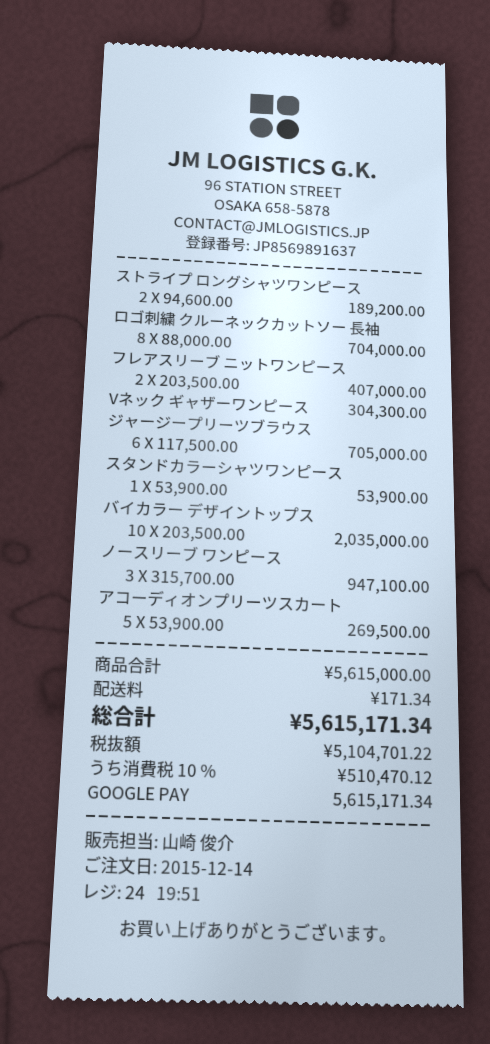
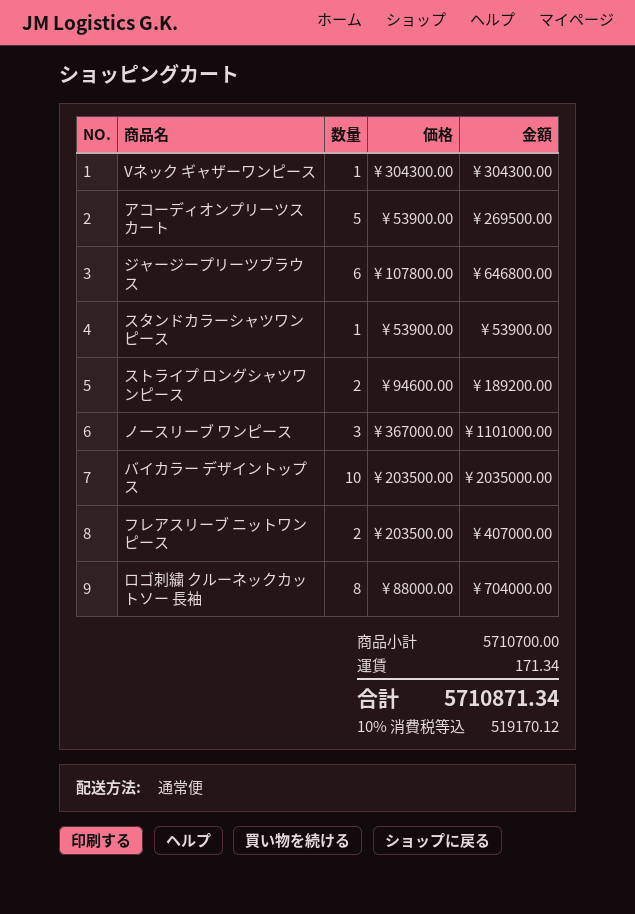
ジャージープリーツブラウス: 6 x 117500.00 = 705000.00 -> 6 x 107800.00 = 646800.00
ノースリーブ ワンピース: 3 x 315700.00 = 947100.00 -> 3 x 367000.00 = 1101000.00
subtotal: 5615000.00 -> 5710700.00
tax: 10% = 510470.12 -> 10% = 519170.12
total: 5615171.34 -> 5710871.34

